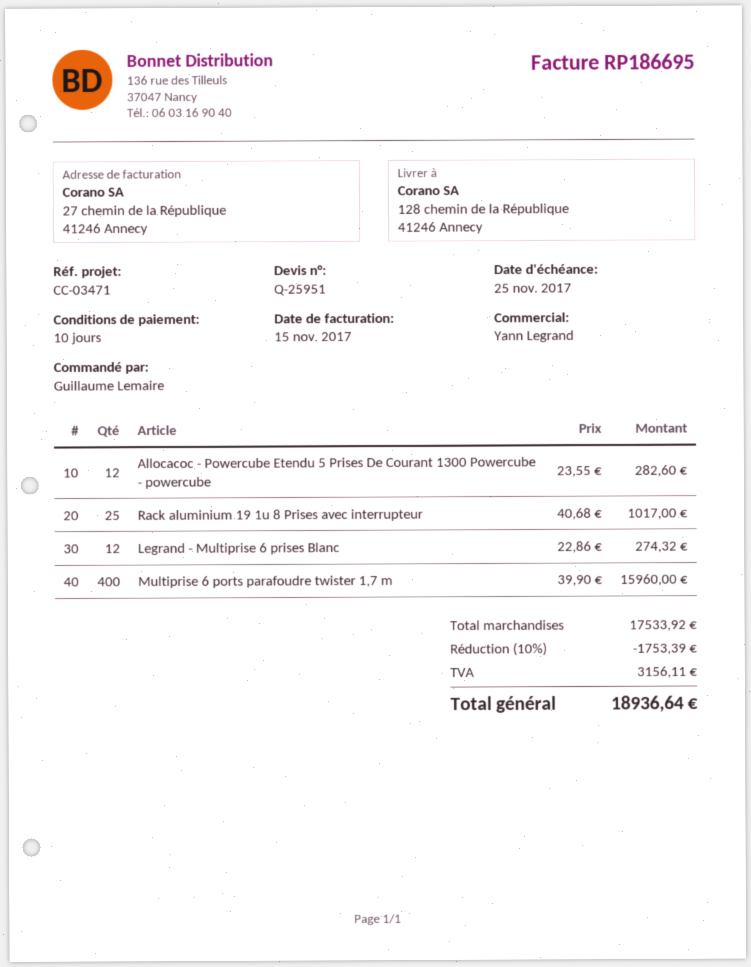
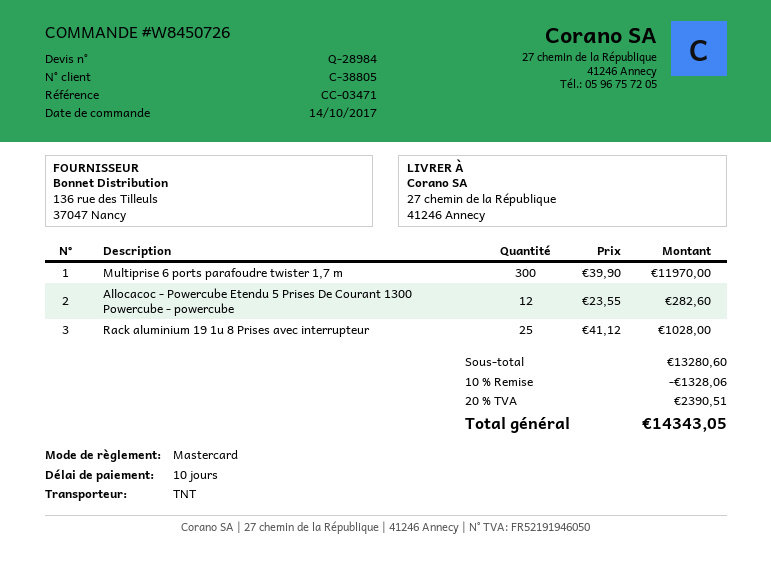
quote number: Q-25951 -> Q-28984
ship to: 128 chemin de la République, 41246 Annecy -> 27 chemin de la République, 41246 Annecy
Rack aluminium 19 1u 8 Prises avec interrupteur: 25 x 40.68 = 1017.00 -> 25 x 41.12 = 1028.00
Legrand - Multiprise 6 prises Blanc: 12 x 22.86 = 274.32 -> none
Multiprise 6 ports parafoudre twister 1,7 m: 400 x 39.90 = 15960.00 -> 300 x 39.90 = 11970.00
subtotal: 17533.92 -> 13280.60
discount: 10% = 1753.39 -> 10% = 1328.06
tax: 3156.11 -> 2390.51
total: 18936.64 -> 14343.05

